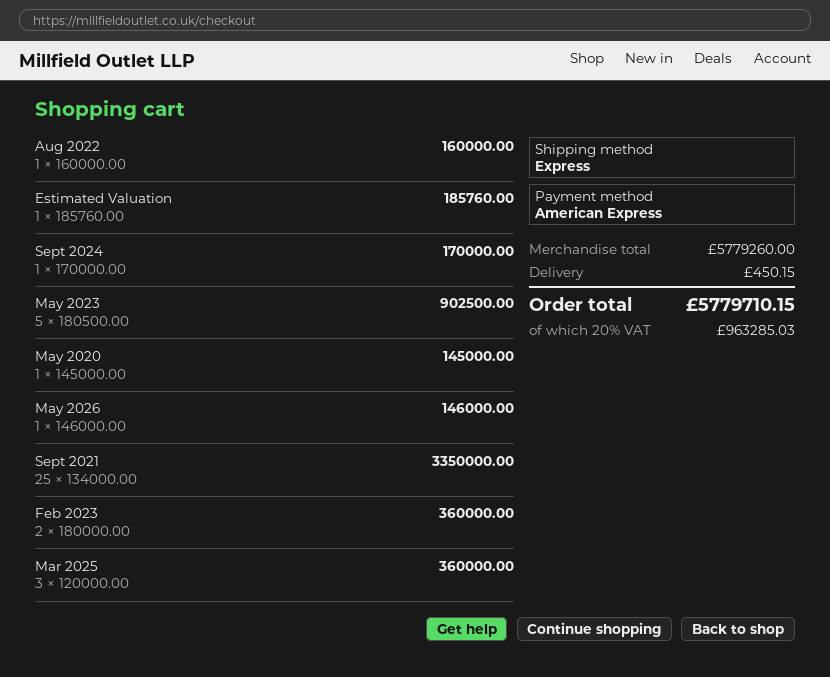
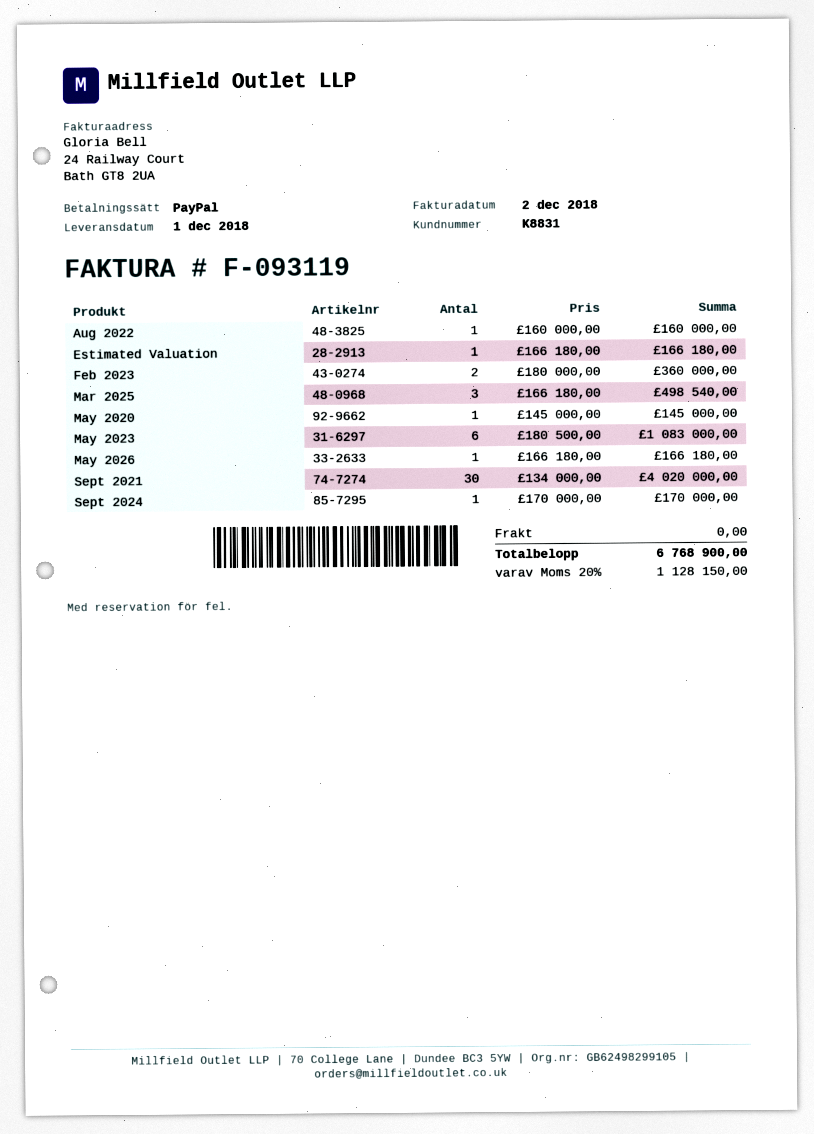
payment method: American Express -> PayPal
Estimated Valuation: 1 x 185760.00 = 185760.00 -> 1 x 166180.00 = 166180.00
May 2023: 5 x 180500.00 = 902500.00 -> 6 x 180500.00 = 1083000.00
May 2026: 1 x 146000.00 = 146000.00 -> 1 x 166180.00 = 166180.00
Sept 2021: 25 x 134000.00 = 3350000.00 -> 30 x 134000.00 = 4020000.00
Mar 2025: 3 x 120000.00 = 360000.00 -> 3 x 166180.00 = 498540.00
shipping: 450.15 -> 0.00
tax: 20% = 963285.03 -> 20% = 1128150.00
total: 5779710.15 -> 6768900.00

